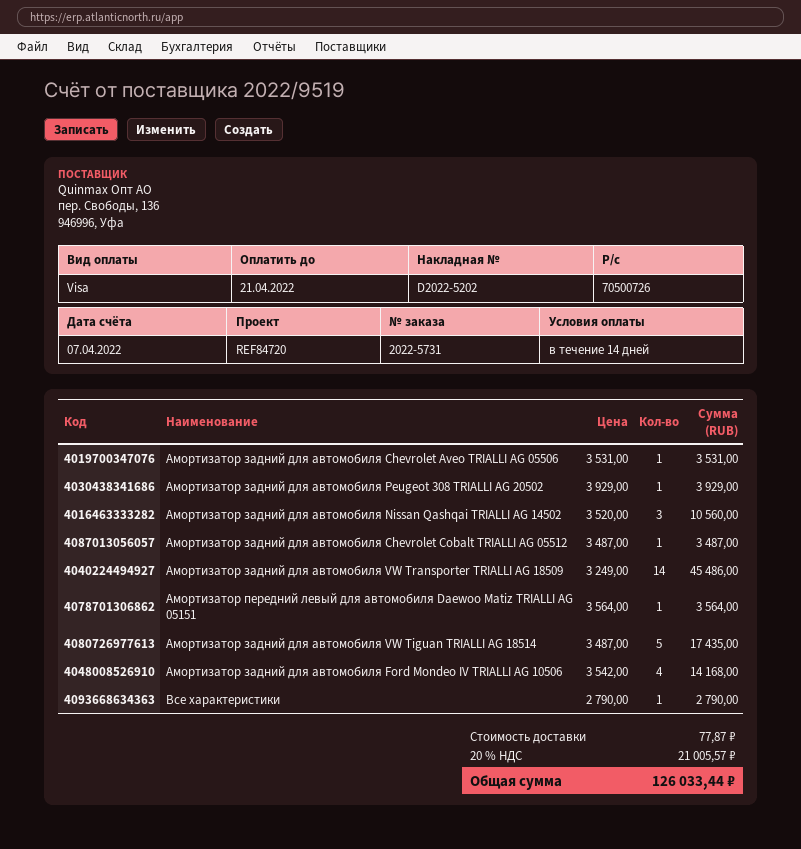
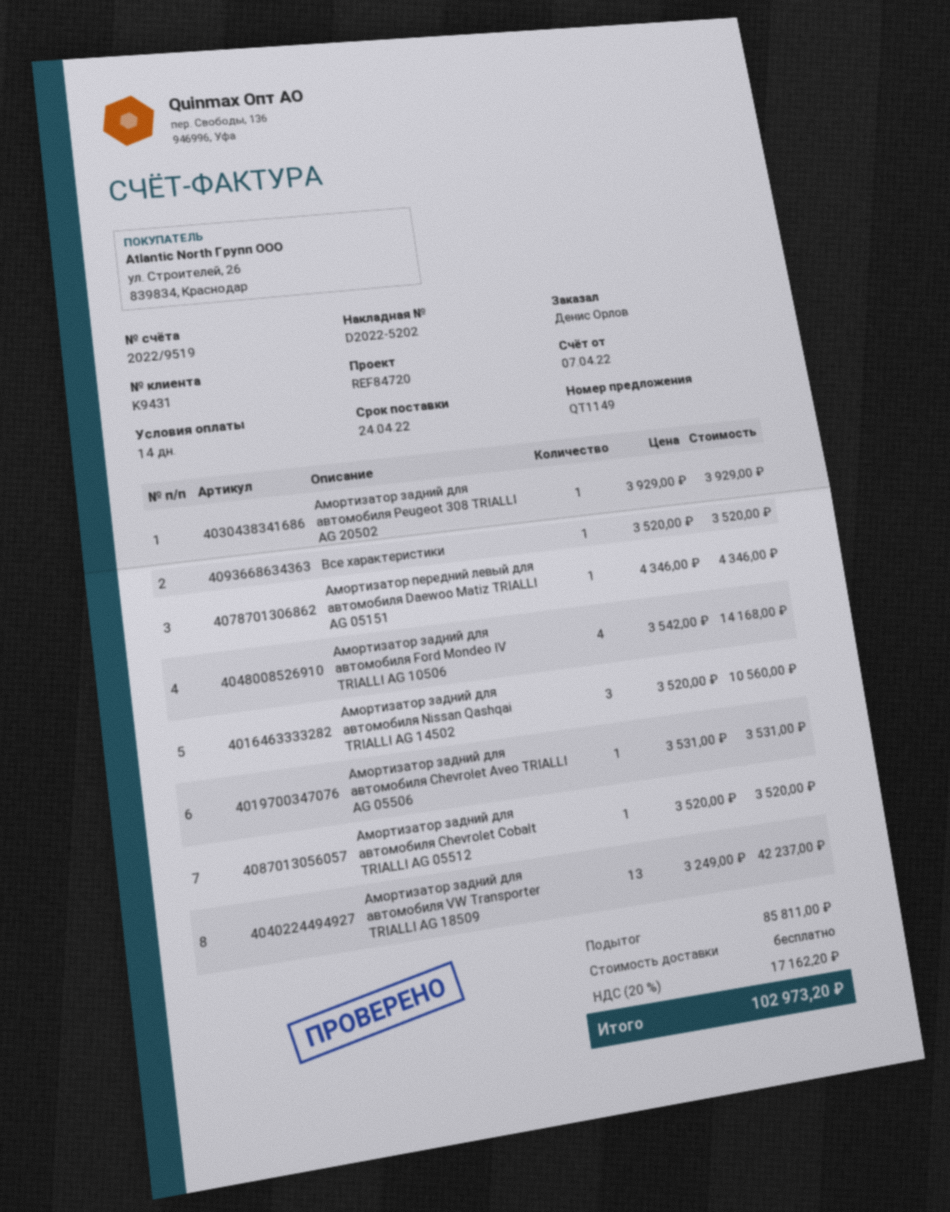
Амортизатор задний для автомобиля Chevrolet Cobalt TRIALLI AG 05512: 1 x 3487.00 = 3487.00 -> 1 x 3520.00 = 3520.00
Амортизатор задний для автомобиля VW Transporter TRIALLI AG 18509: 14 x 3249.00 = 45486.00 -> 13 x 3249.00 = 42237.00
Амортизатор передний левый для автомобиля Daewoo Matiz TRIALLI AG 05151: 1 x 3564.00 = 3564.00 -> 1 x 4346.00 = 4346.00
Амортизатор задний для автомобиля VW Tiguan TRIALLI AG 18514: 5 x 3487.00 = 17435.00 -> none
Все характеристики: 1 x 2790.00 = 2790.00 -> 1 x 3520.00 = 3520.00
shipping: 77.87 -> 0.00
tax: 20% = 21005.57 -> 20% = 17162.20
total: 126033.44 -> 102973.20

